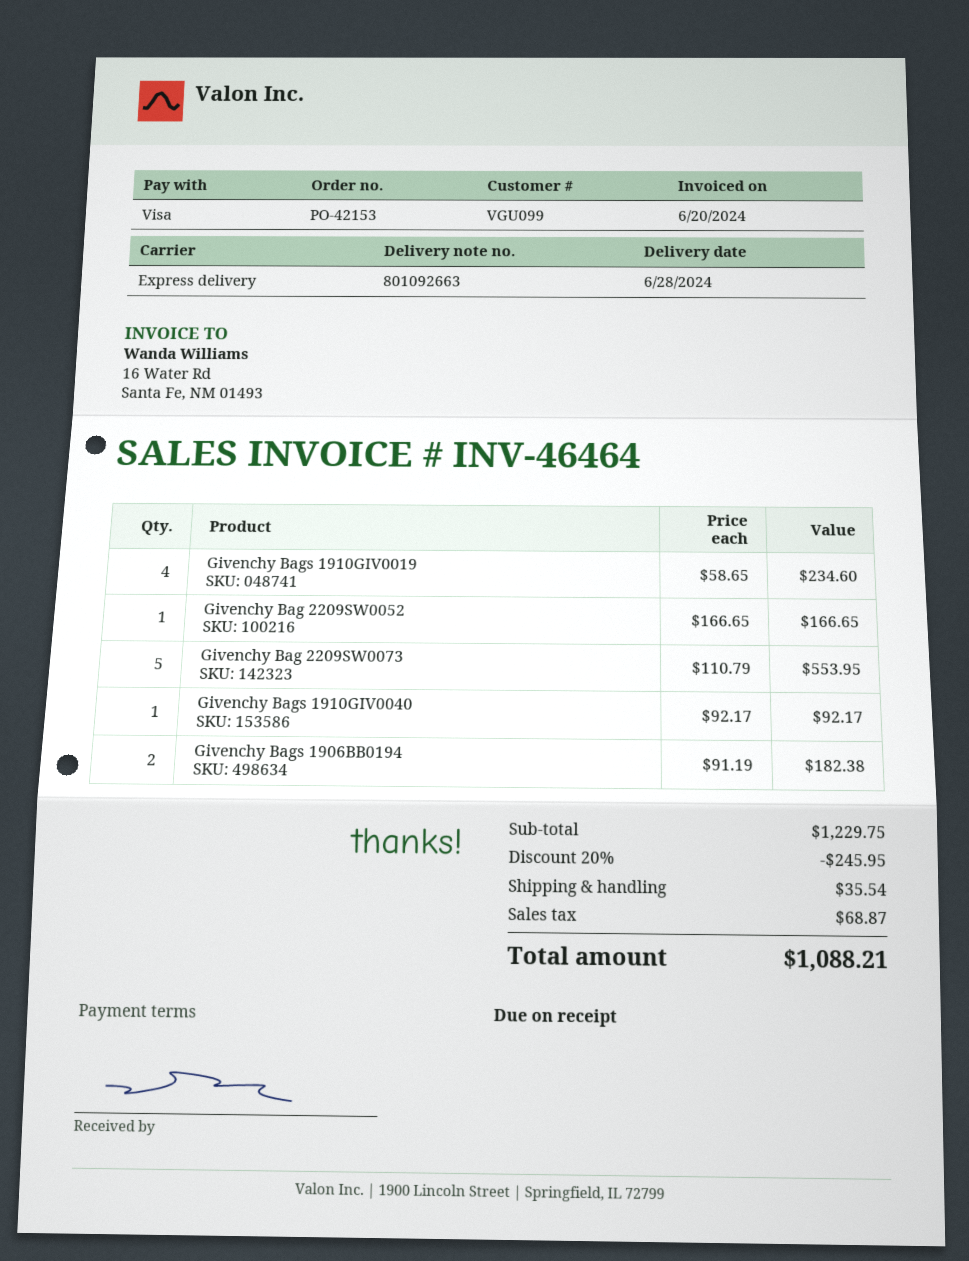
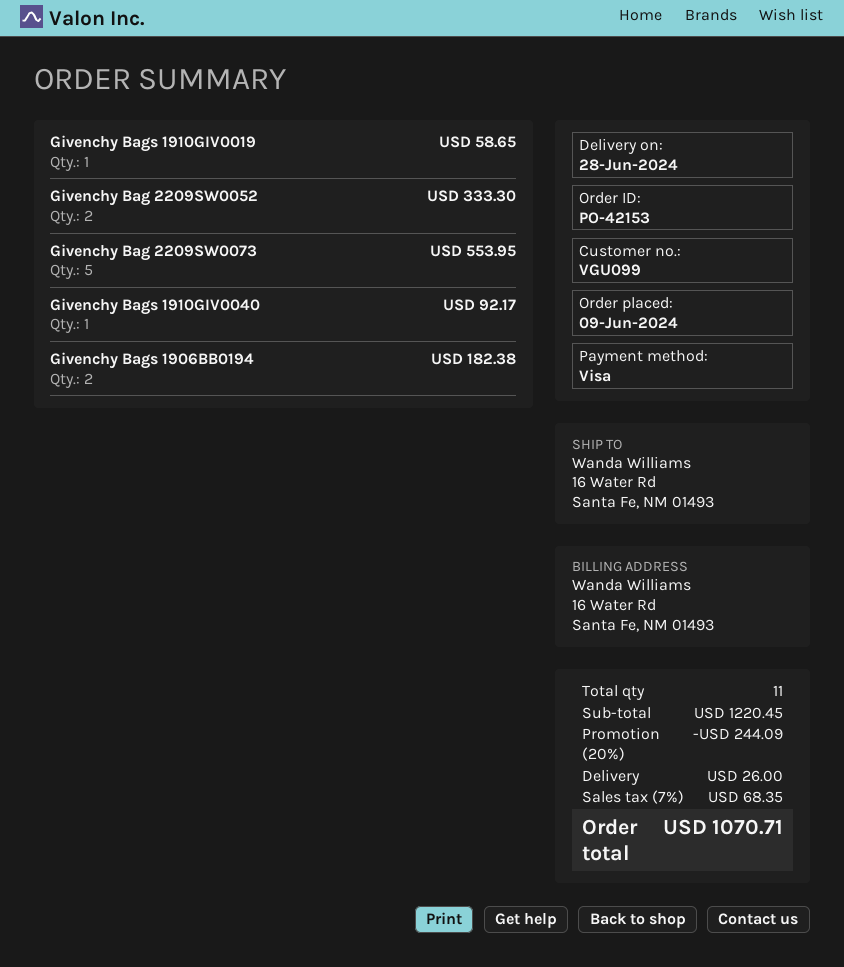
Givenchy Bags 1910GIV0019: 4 for 234.60 -> 1 for 58.65
Givenchy Bag 2209SW0052: 1 for 166.65 -> 2 for 333.30
subtotal: 1229.75 -> 1220.45
discount: 20% = 245.95 -> 20% = 244.09
shipping: 35.54 -> 26.00
tax: 68.87 -> 68.35
total: 1088.21 -> 1070.71

